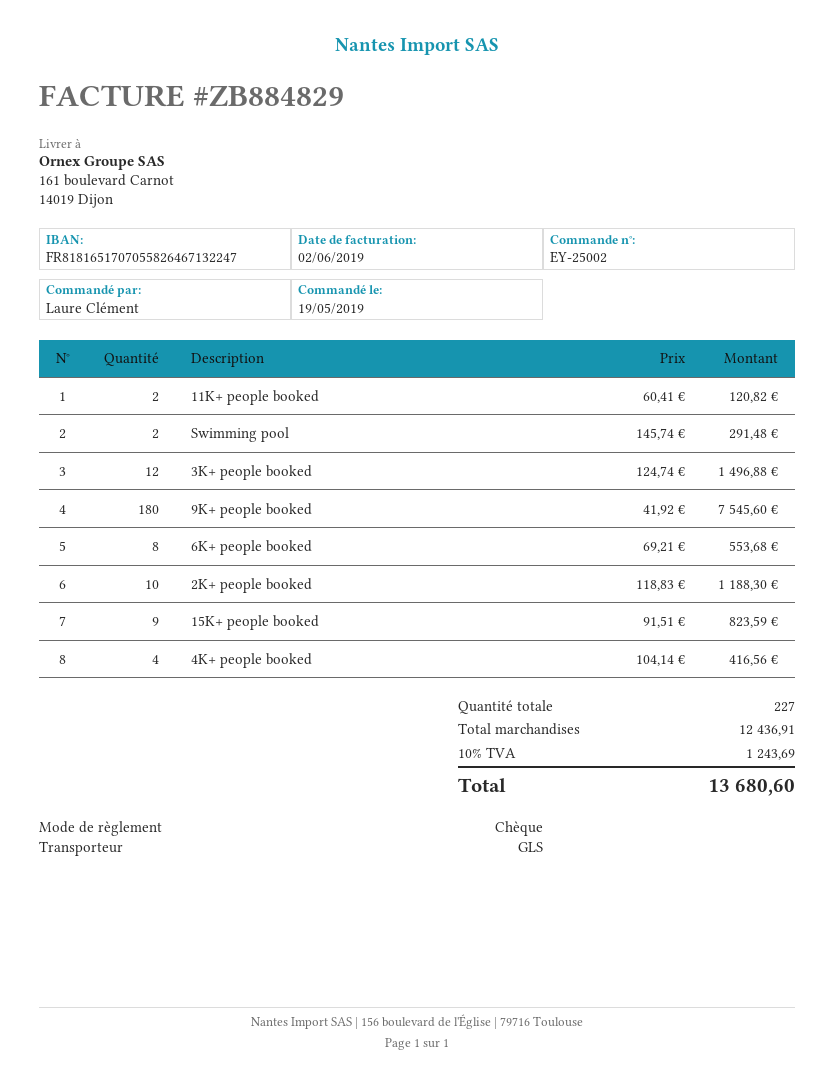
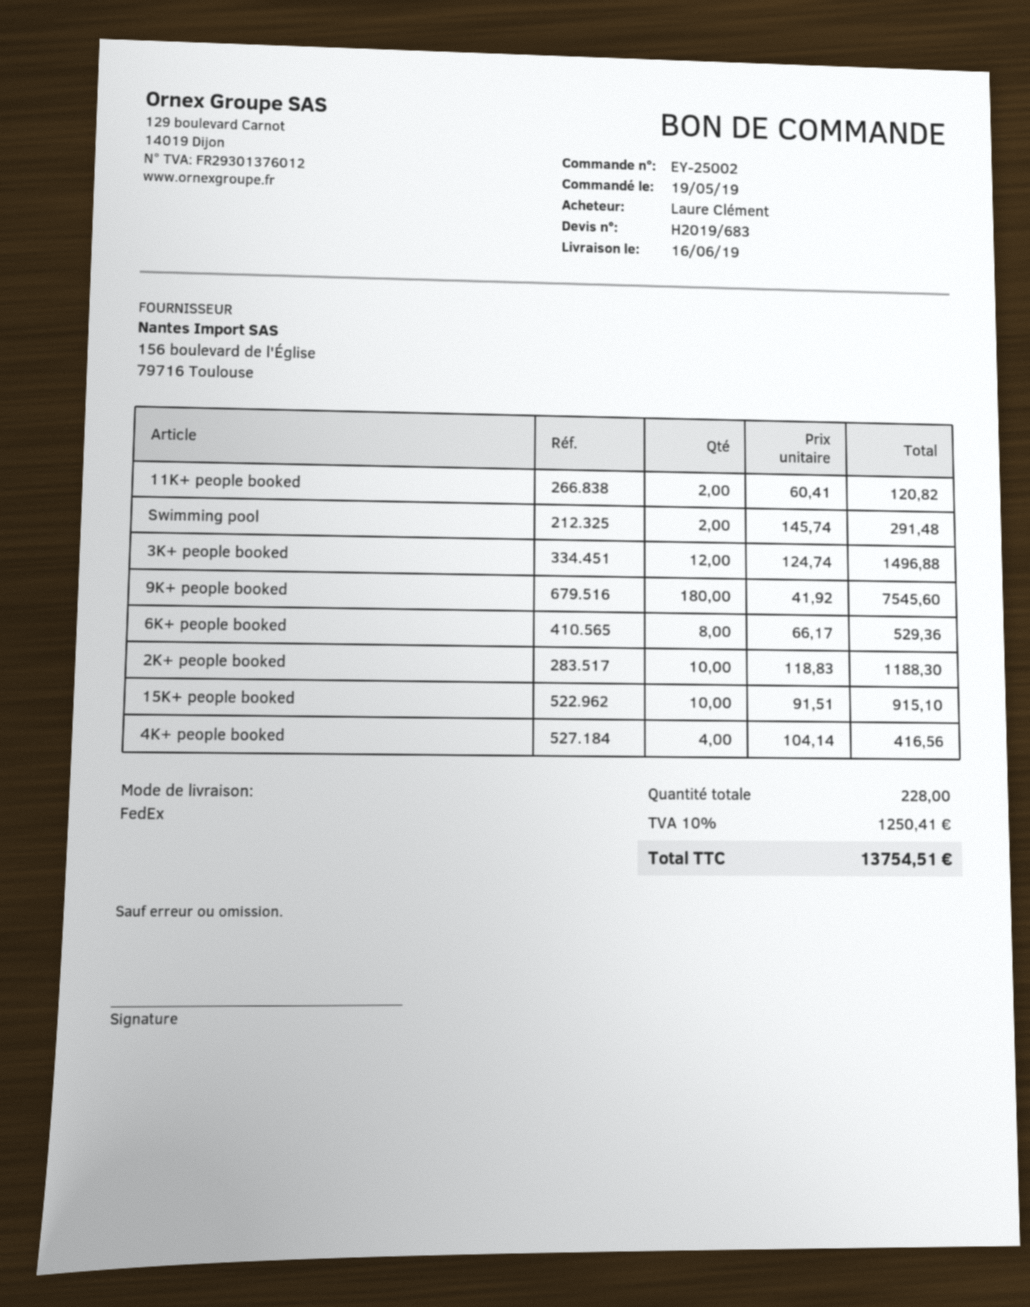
shipping method: GLS -> FedEx
6K+ people booked: 8 x 69.21 = 553.68 -> 8 x 66.17 = 529.36
15K+ people booked: 9 x 91.51 = 823.59 -> 10 x 91.51 = 915.10
total quantity: 227 -> 228
tax: 10% = 1243.69 -> 10% = 1250.41
total: 13680.60 -> 13754.51

